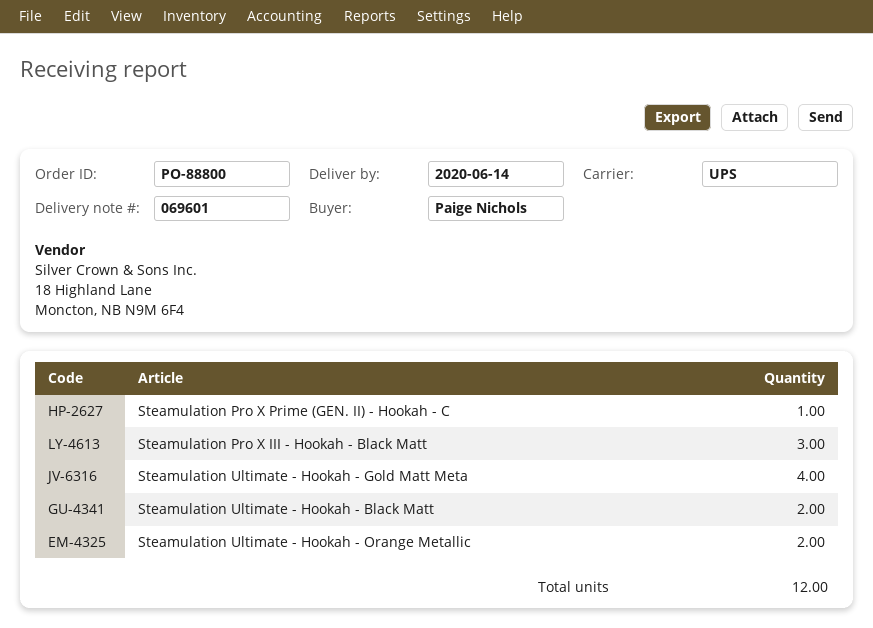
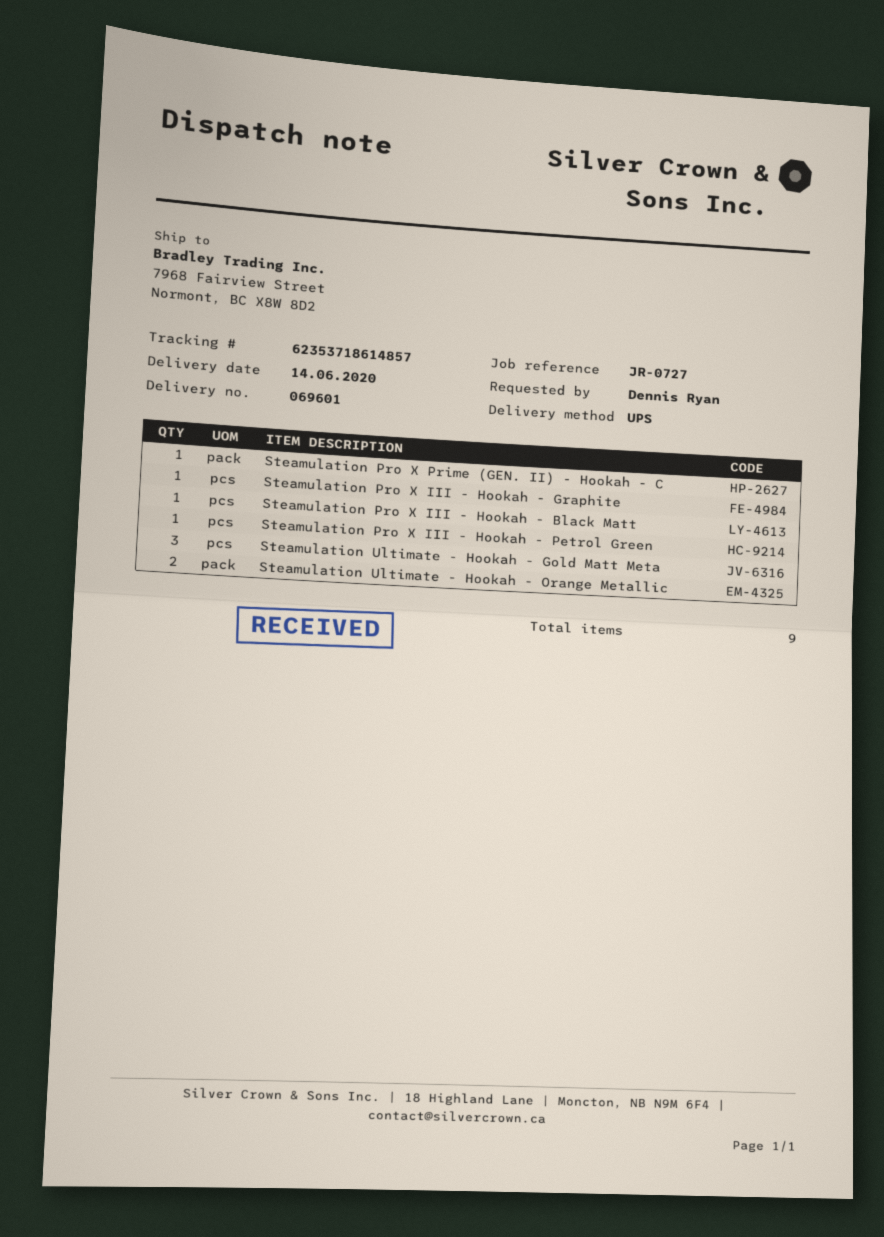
ordered by: Paige Nichols -> Dennis Ryan
Steamulation Pro X III - Hookah - Black Matt: 3 -> 1
Steamulation Ultimate - Hookah - Gold Matt Meta: 4 -> 3
Steamulation Ultimate - Hookah - Black Matt: 2 -> none
Steamulation Pro X III - Hookah - Graphite: none -> 1
Steamulation Pro X III - Hookah - Petrol Green: none -> 1
total quantity: 12 -> 9

